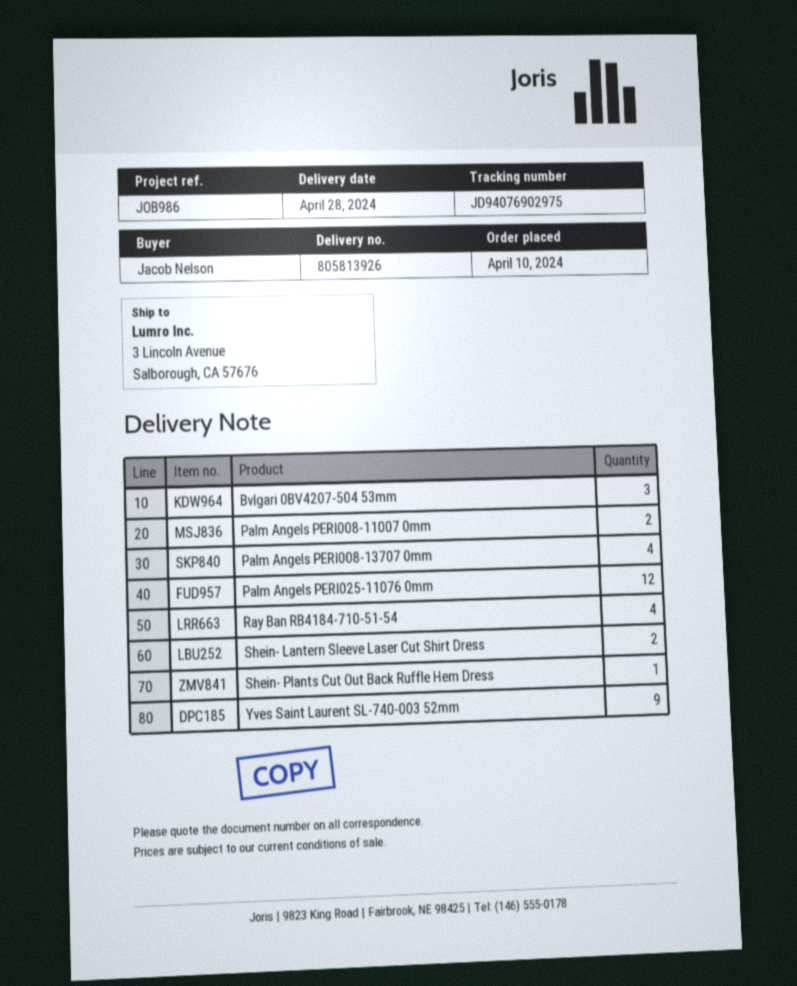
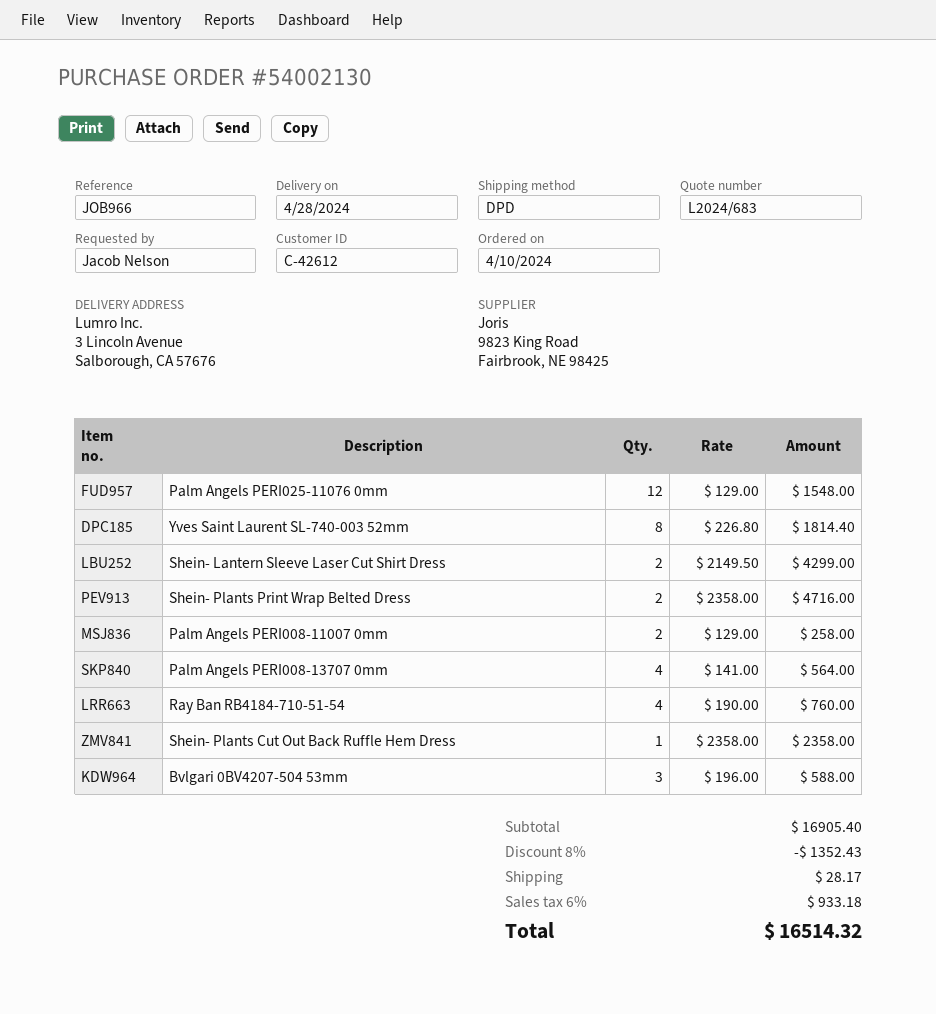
reference: JOB986 -> JOB966
Yves Saint Laurent SL-740-003 52mm: 9 -> 8
Shein- Plants Print Wrap Belted Dress: none -> 2

